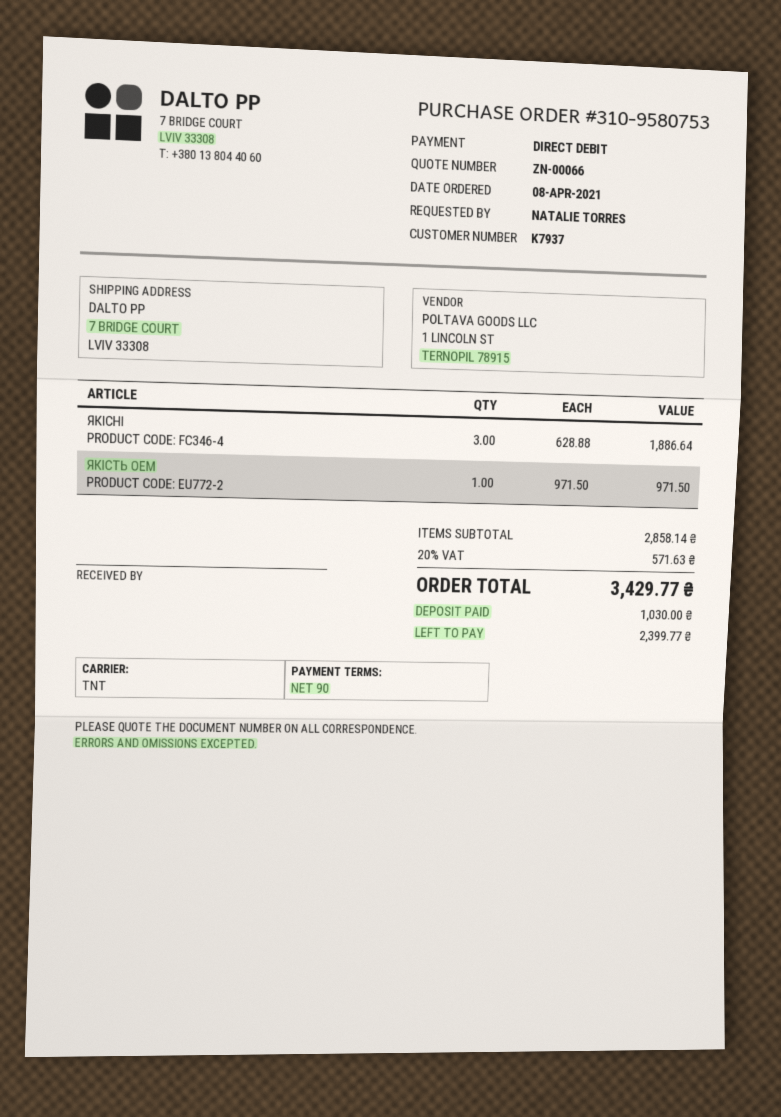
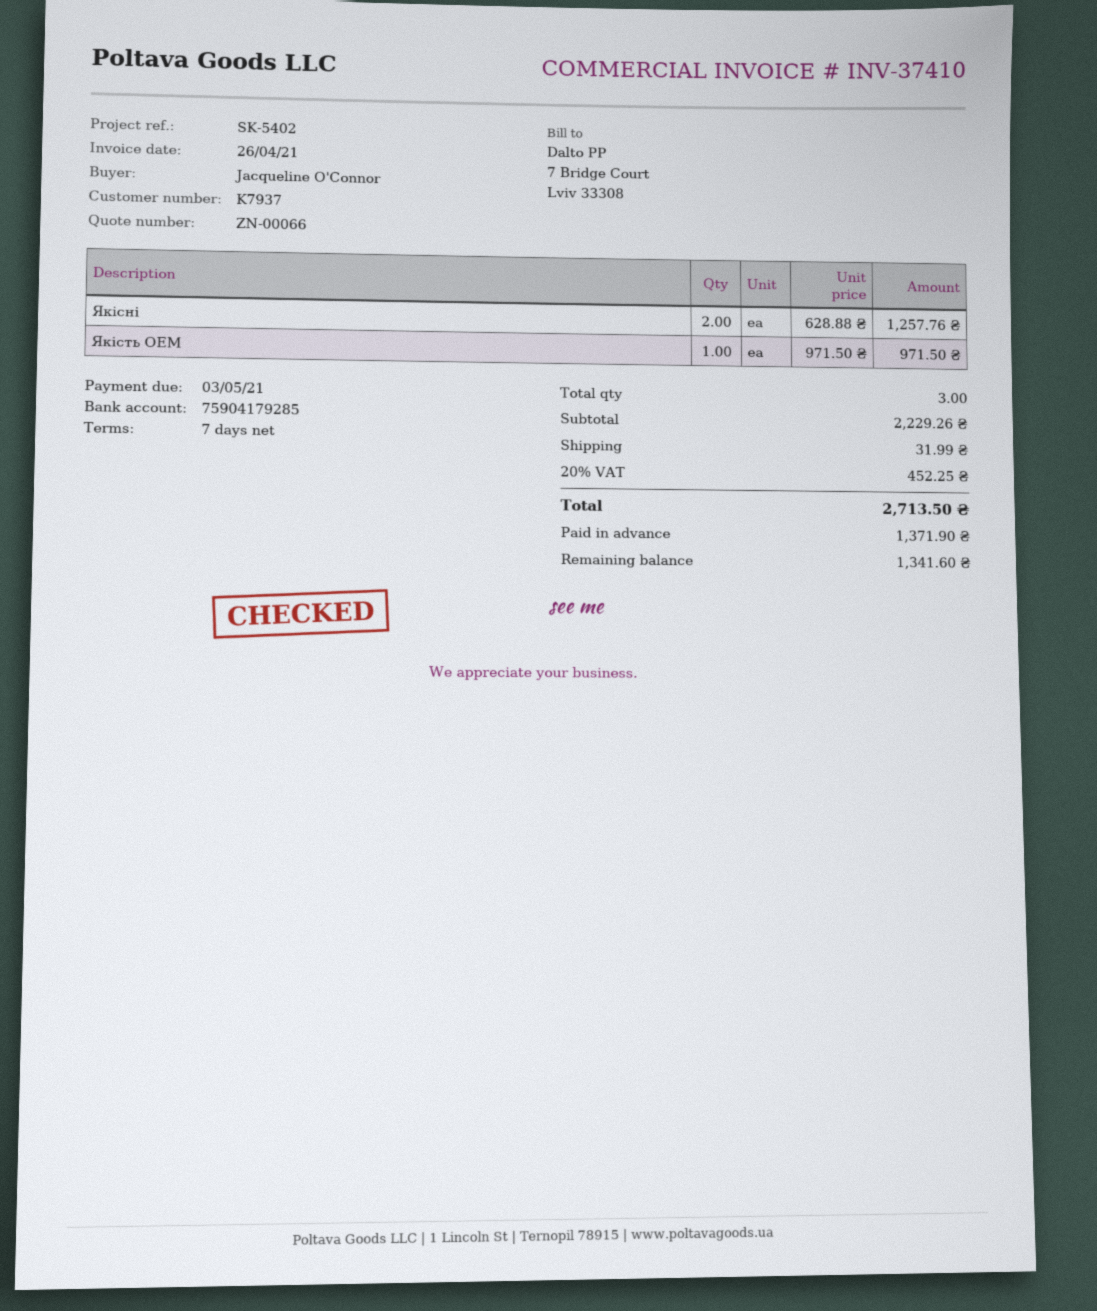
payment terms: 90 days -> 7 days
ordered by: NATALIE TORRES -> Jacqueline O'Connor
ЯКІСНІ: 3 x 628.88 = 1886.64 -> 2 x 628.88 = 1257.76
subtotal: 2858.14 -> 2229.26
shipping: none -> 31.99
tax: 20% = 571.63 -> 20% = 452.25
total: 3429.77 -> 2713.50
deposit: 1030.00 -> 1371.90
balance: 2399.77 -> 1341.60

